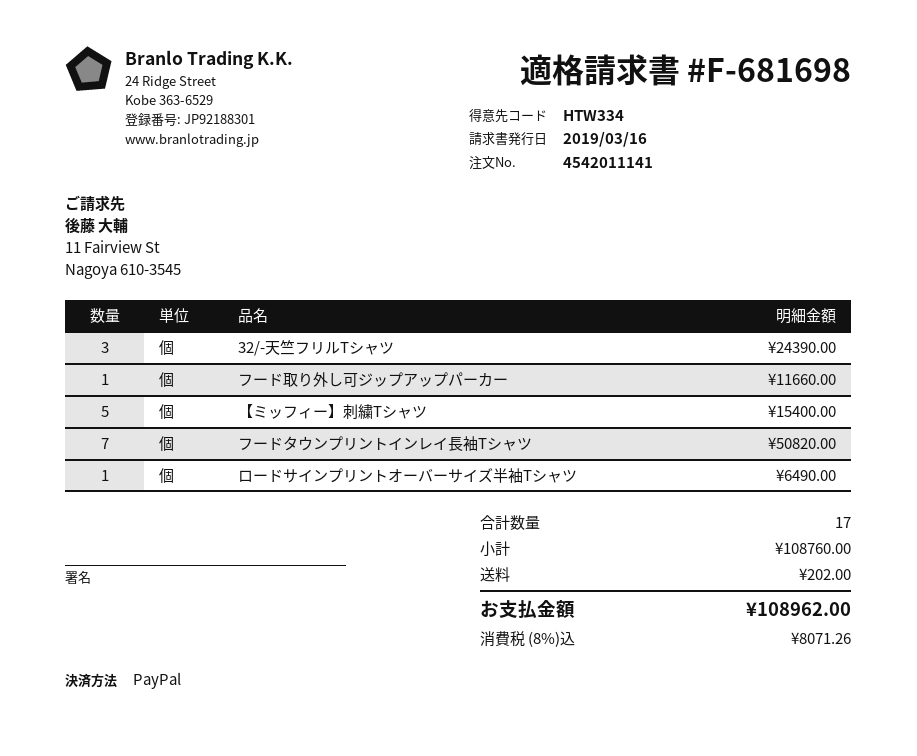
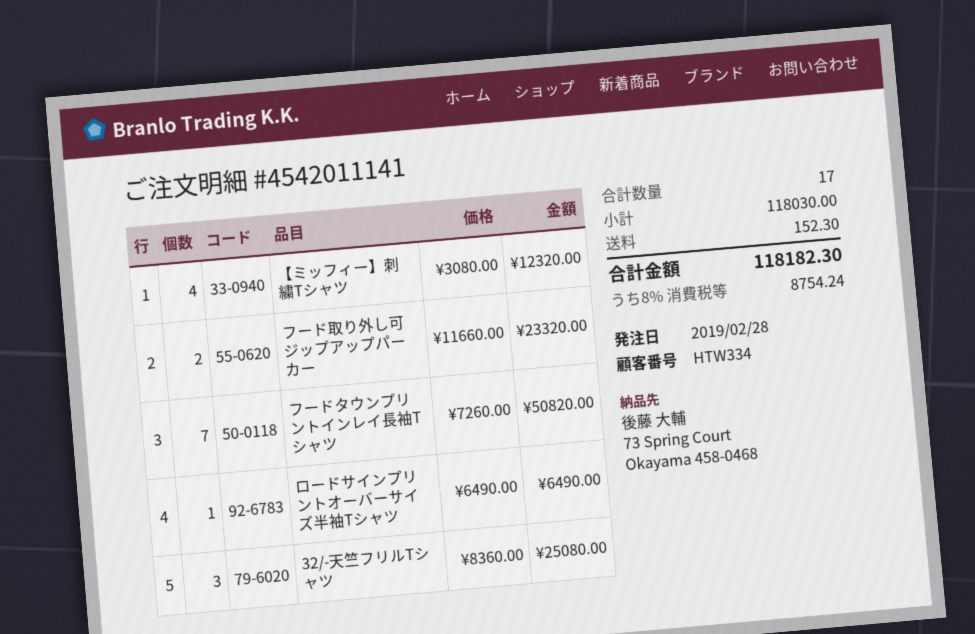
32/-天竺フリルTシャツ: 3 for 24390.00 -> 3 for 25080.00
フード取り外し可ジップアップパーカー: 1 for 11660.00 -> 2 for 23320.00
【ミッフィー】刺繍Tシャツ: 5 for 15400.00 -> 4 for 12320.00
subtotal: 108760.00 -> 118030.00
shipping: 202.00 -> 152.30
tax: 8% = 8071.26 -> 8% = 8754.24
total: 108962.00 -> 118182.30

